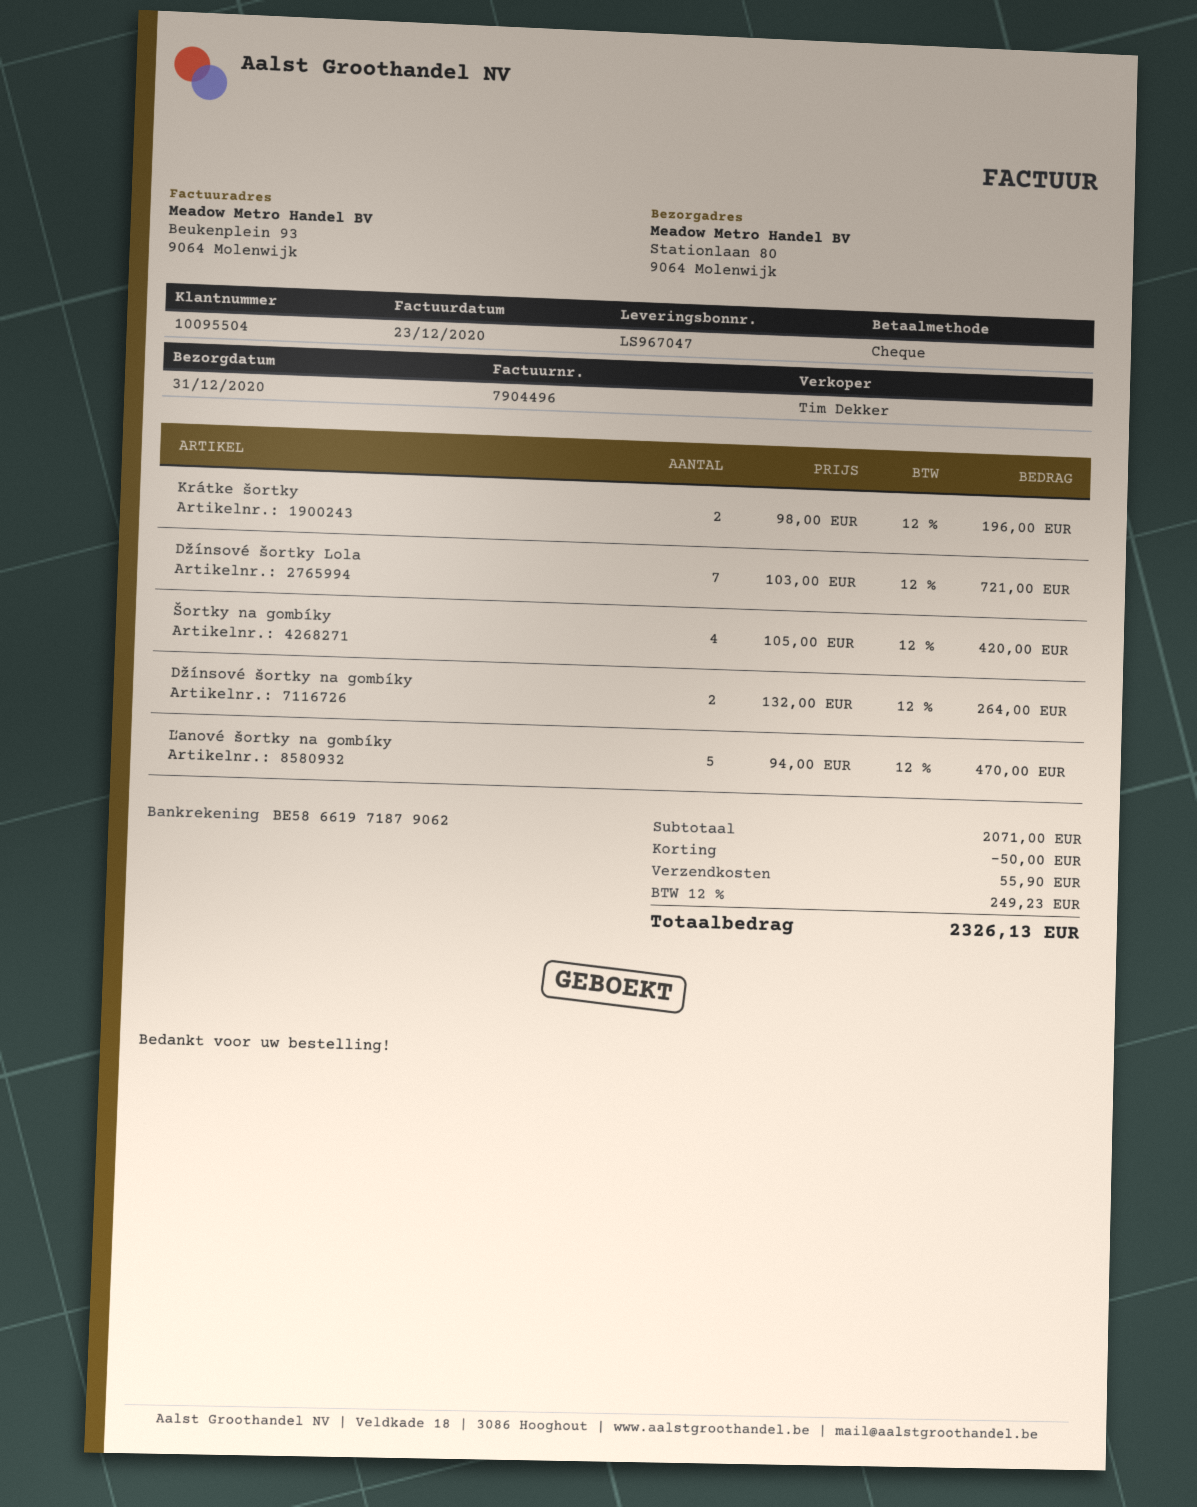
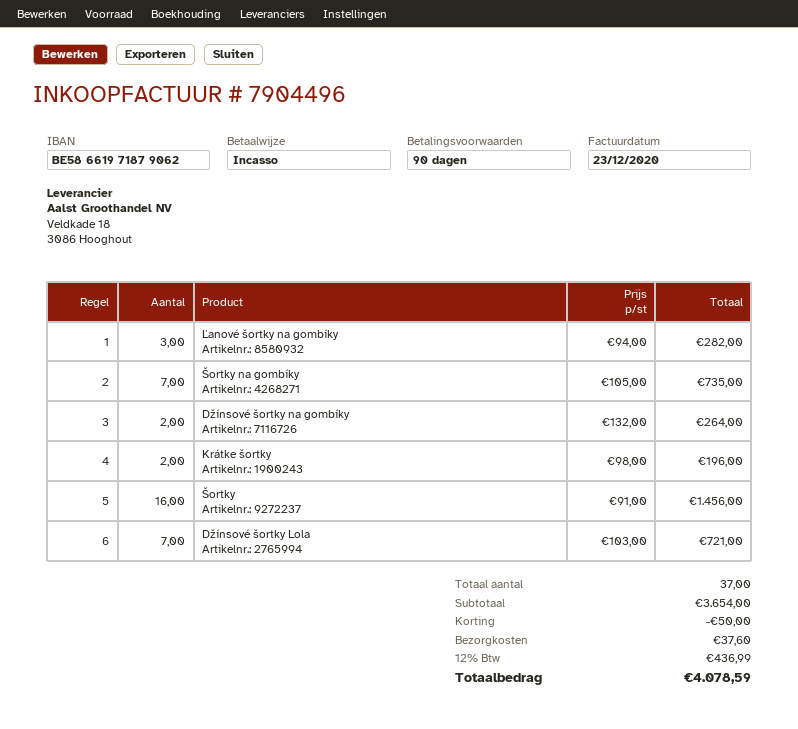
payment method: cheque -> direct debit
Šortky na gombíky: 4 x 105.00 = 420.00 -> 7 x 105.00 = 735.00
Ľanové šortky na gombíky: 5 x 94.00 = 470.00 -> 3 x 94.00 = 282.00
Šortky: none -> 16 x 91.00 = 1456.00
subtotal: 2071.00 -> 3654.00
shipping: 55.90 -> 37.60
tax: 12% = 249.23 -> 12% = 436.99
total: 2326.13 -> 4078.59

